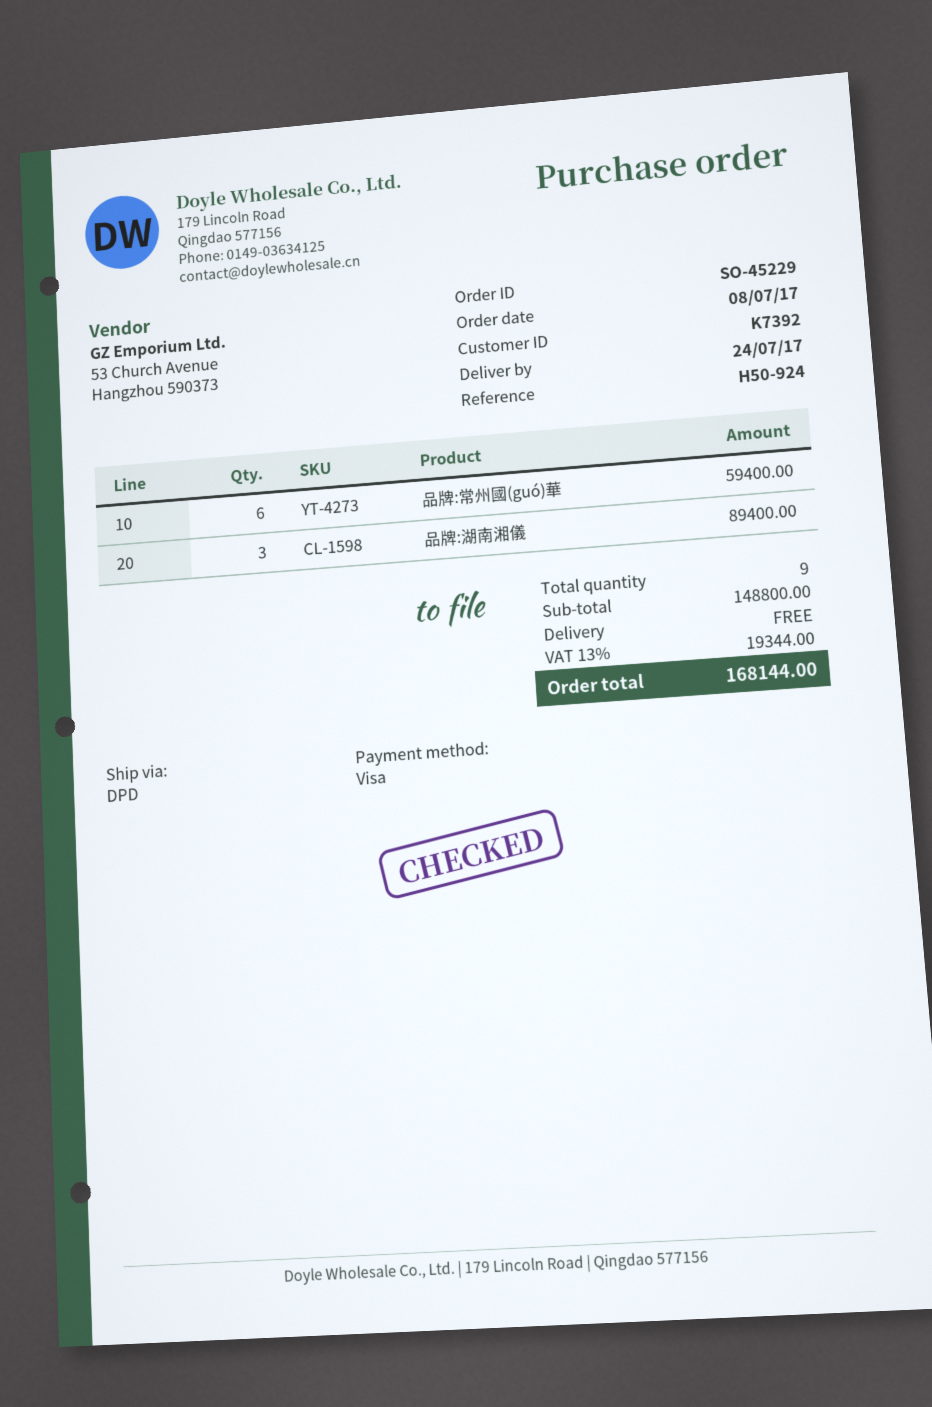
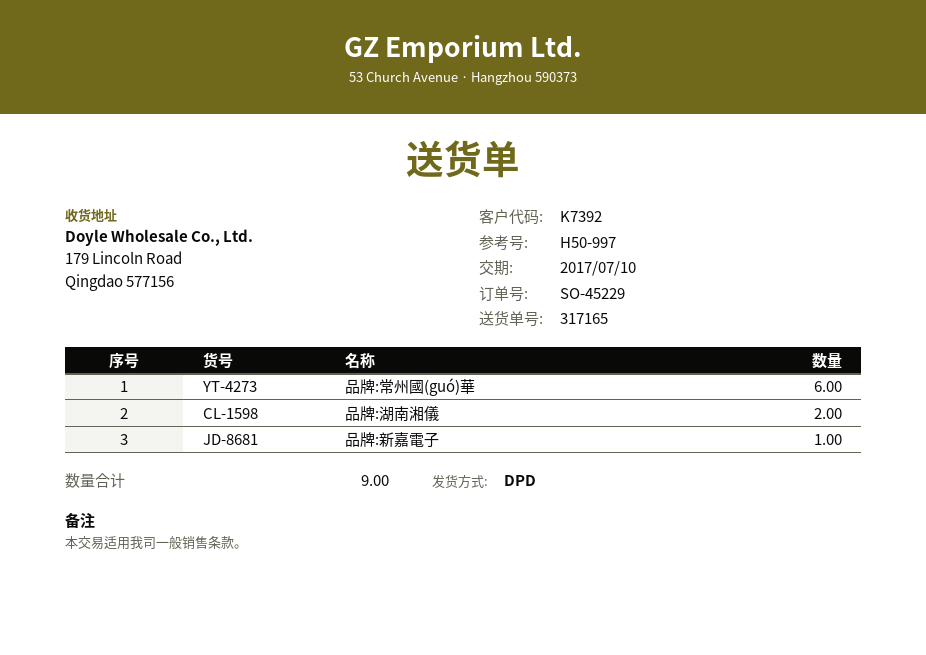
delivery date: 2017-07-24 -> 2017-07-10
reference: H50-924 -> H50-997
品牌:湖南湘儀: 3 -> 2
品牌:新嘉電子: none -> 1

